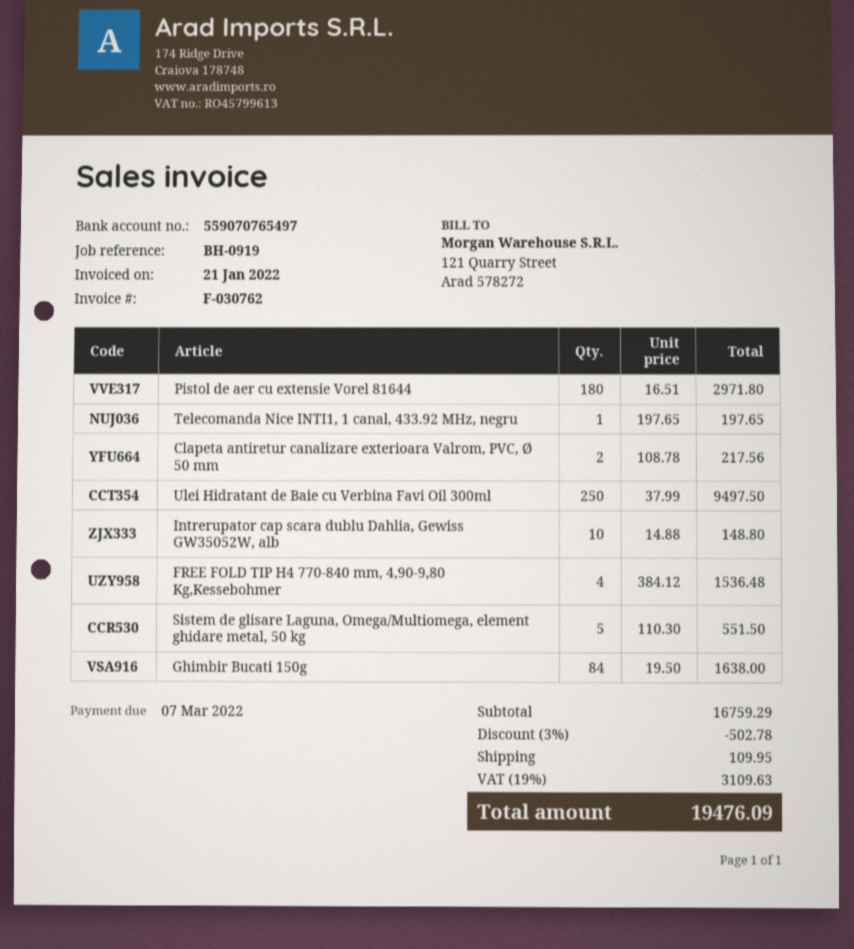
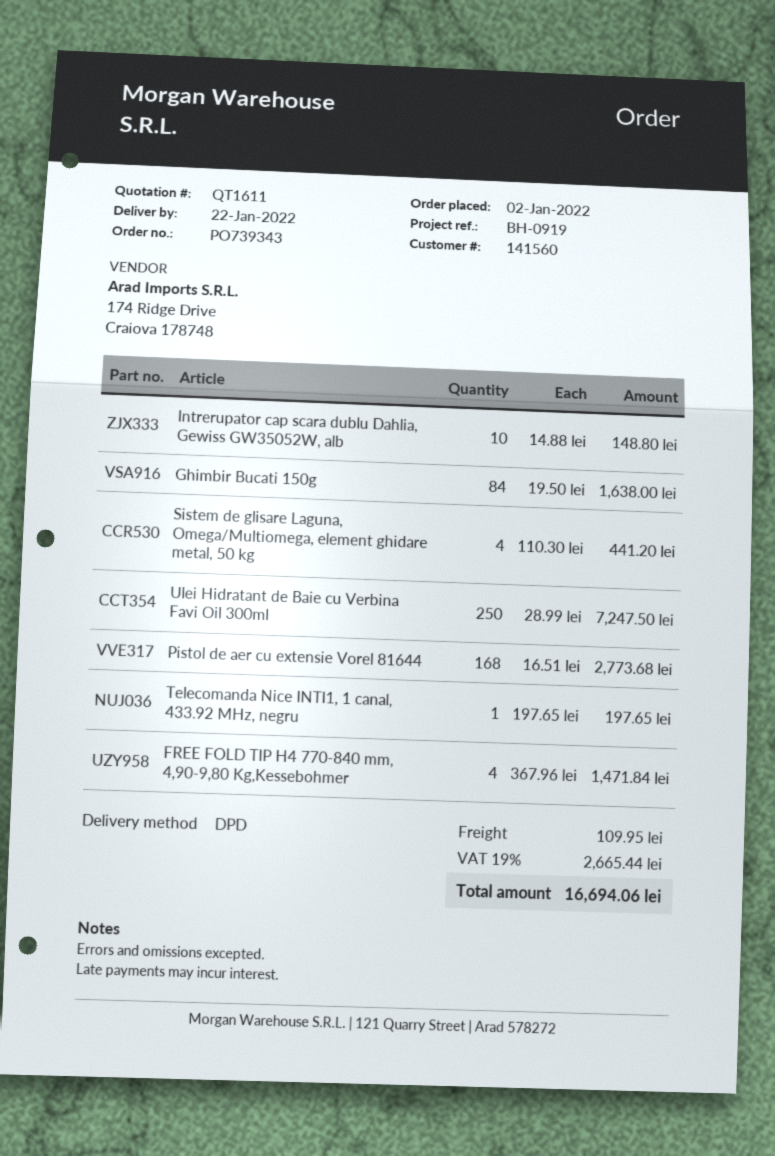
Pistol de aer cu extensie Vorel 81644: 180 x 16.51 = 2971.80 -> 168 x 16.51 = 2773.68
Clapeta antiretur canalizare exterioara Valrom, PVC, Ø 50 mm: 2 x 108.78 = 217.56 -> none
Ulei Hidratant de Baie cu Verbina Favi Oil 300ml: 250 x 37.99 = 9497.50 -> 250 x 28.99 = 7247.50
FREE FOLD TIP H4 770-840 mm, 4,90-9,80 Kg,Kessebohmer: 4 x 384.12 = 1536.48 -> 4 x 367.96 = 1471.84
Sistem de glisare Laguna, Omega/Multiomega, element ghidare metal, 50 kg: 5 x 110.30 = 551.50 -> 4 x 110.30 = 441.20
discount: 3% = 502.78 -> none
tax: 19% = 3109.63 -> 19% = 2665.44
total: 19476.09 -> 16694.06

